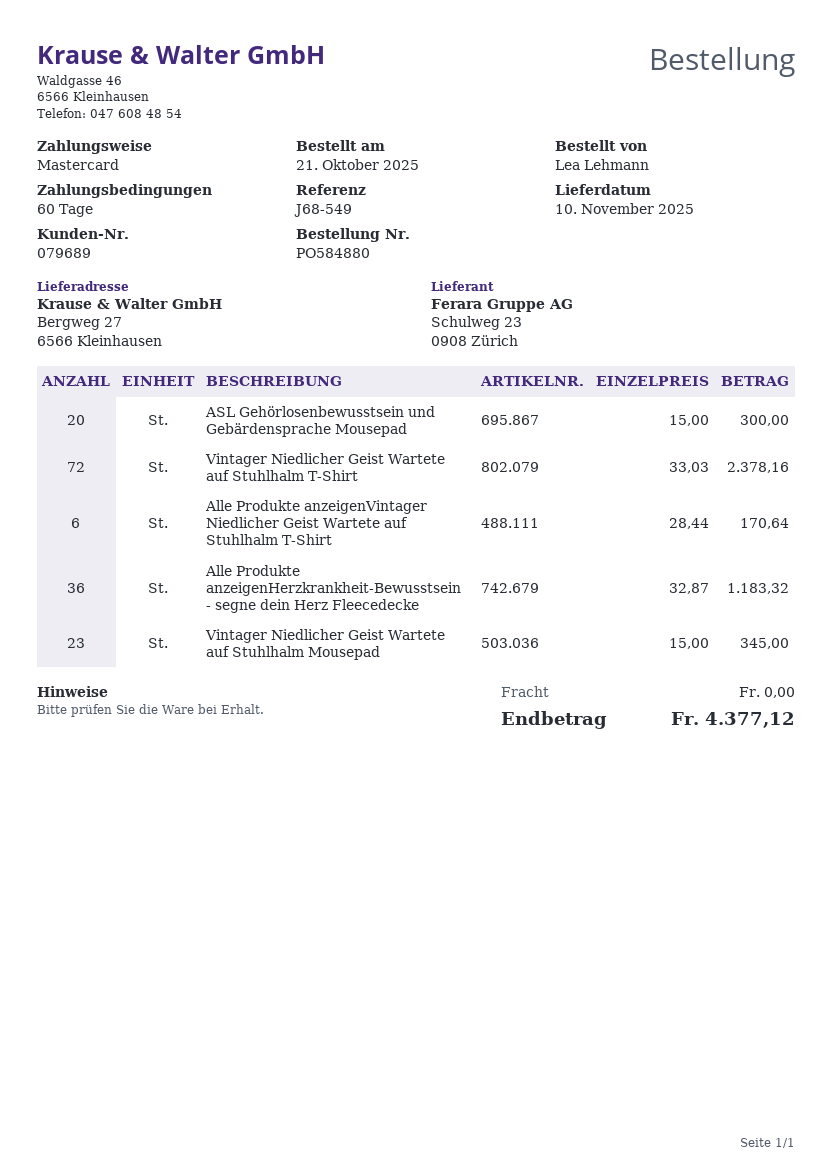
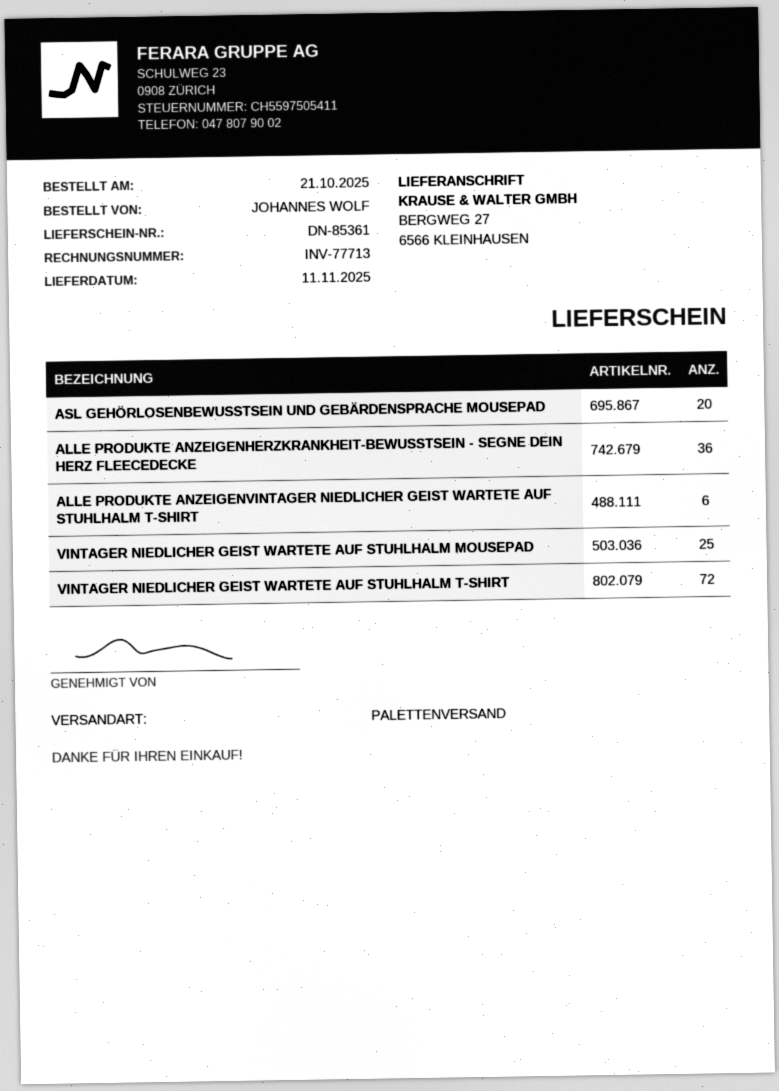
delivery date: 2025-11-10 -> 2025-11-11
ordered by: Lea Lehmann -> JOHANNES WOLF
Vintager Niedlicher Geist Wartete auf Stuhlhalm Mousepad: 23 -> 25

